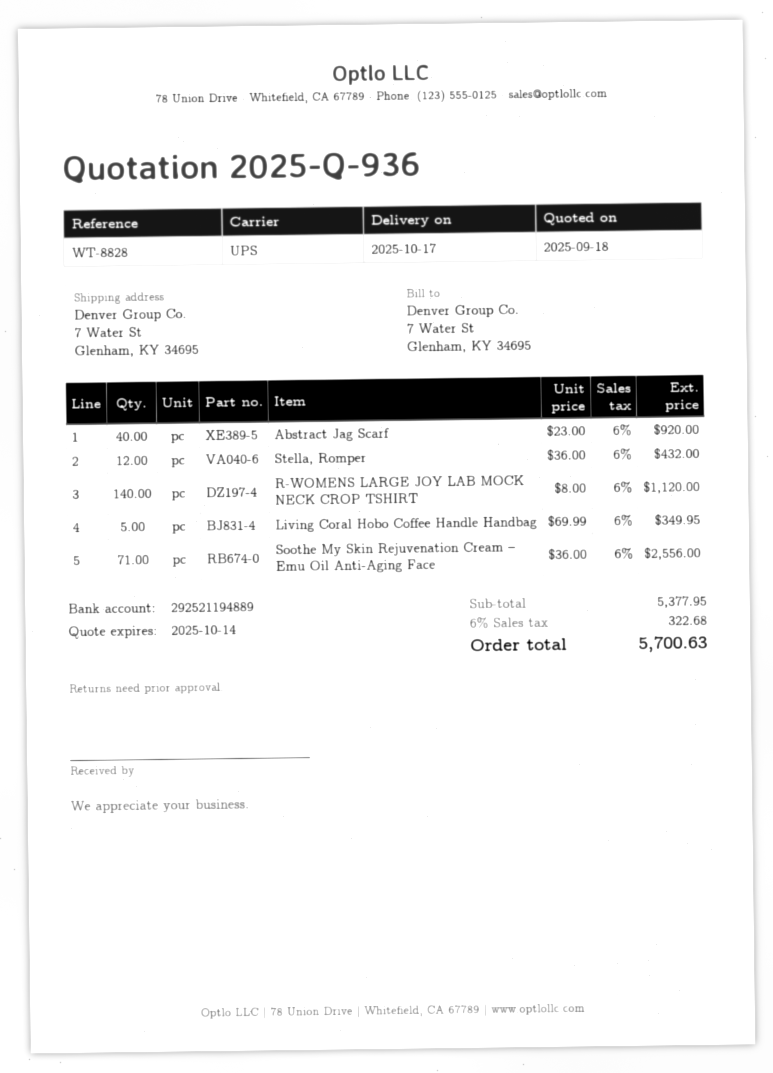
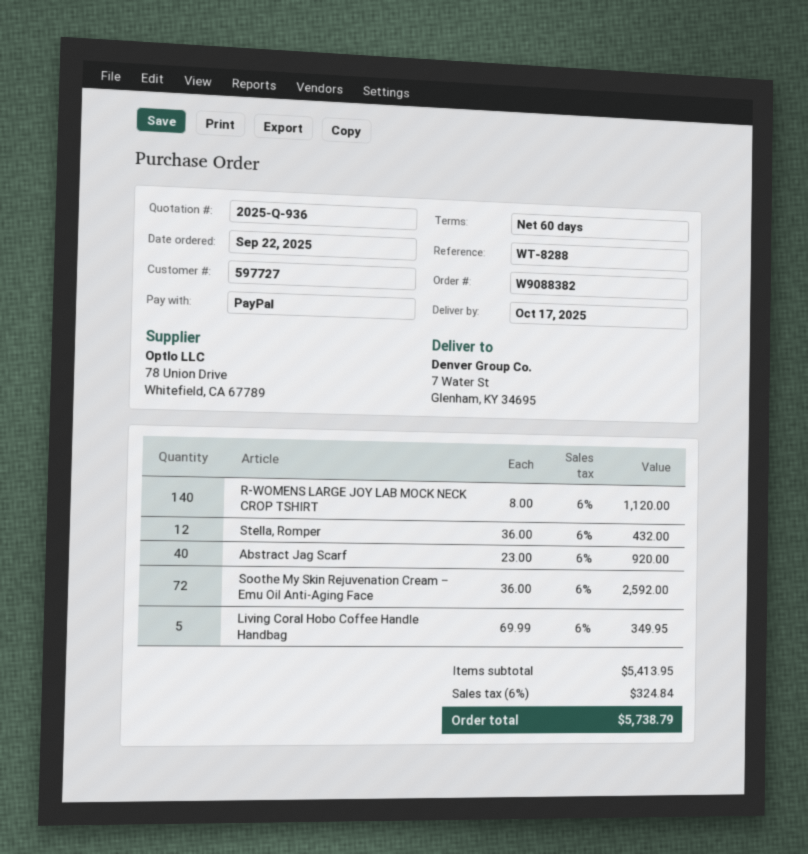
reference: WT-8828 -> WT-8288
Soothe My Skin Rejuvenation Cream – Emu Oil Anti-Aging Face: 71 x 36.00 = 2556.00 -> 72 x 36.00 = 2592.00
subtotal: 5377.95 -> 5413.95
tax: 6% = 322.68 -> 6% = 324.84
total: 5700.63 -> 5738.79

